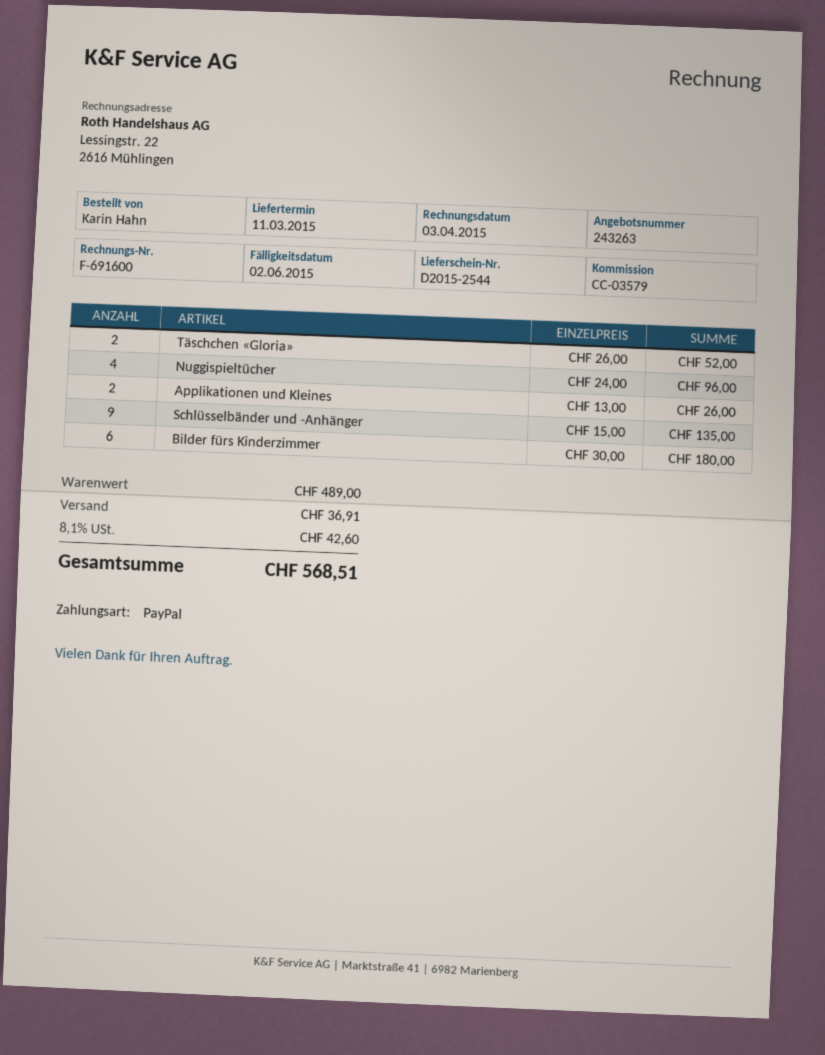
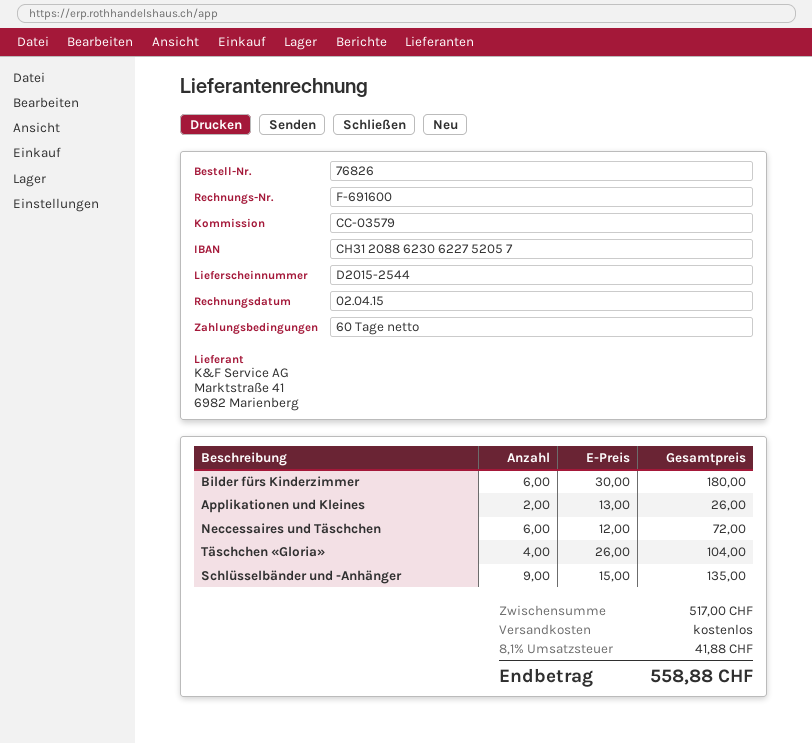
invoice date: 2015-04-03 -> 2015-04-02
Täschchen «Gloria»: 2 x 26.00 = 52.00 -> 4 x 26.00 = 104.00
Nuggispieltücher: 4 x 24.00 = 96.00 -> none
Neccessaires und Täschchen: none -> 6 x 12.00 = 72.00
subtotal: 489.00 -> 517.00
shipping: 36.91 -> 0.00
tax: 8.1% = 42.60 -> 8.1% = 41.88
total: 568.51 -> 558.88

